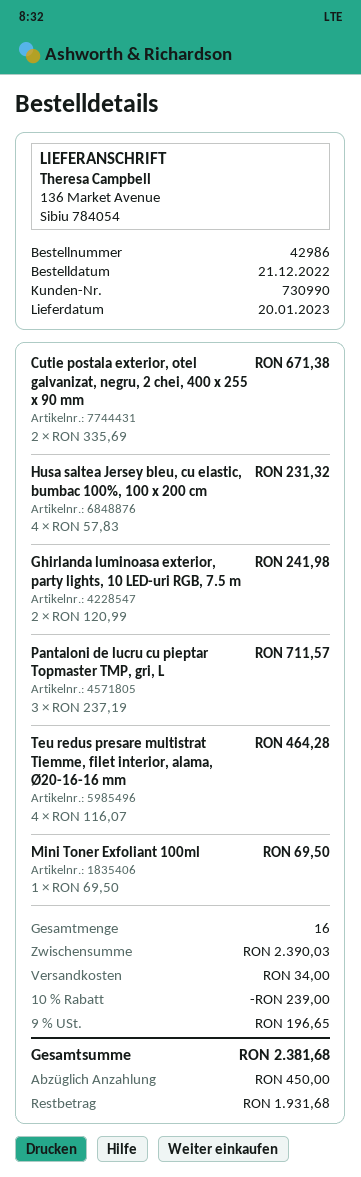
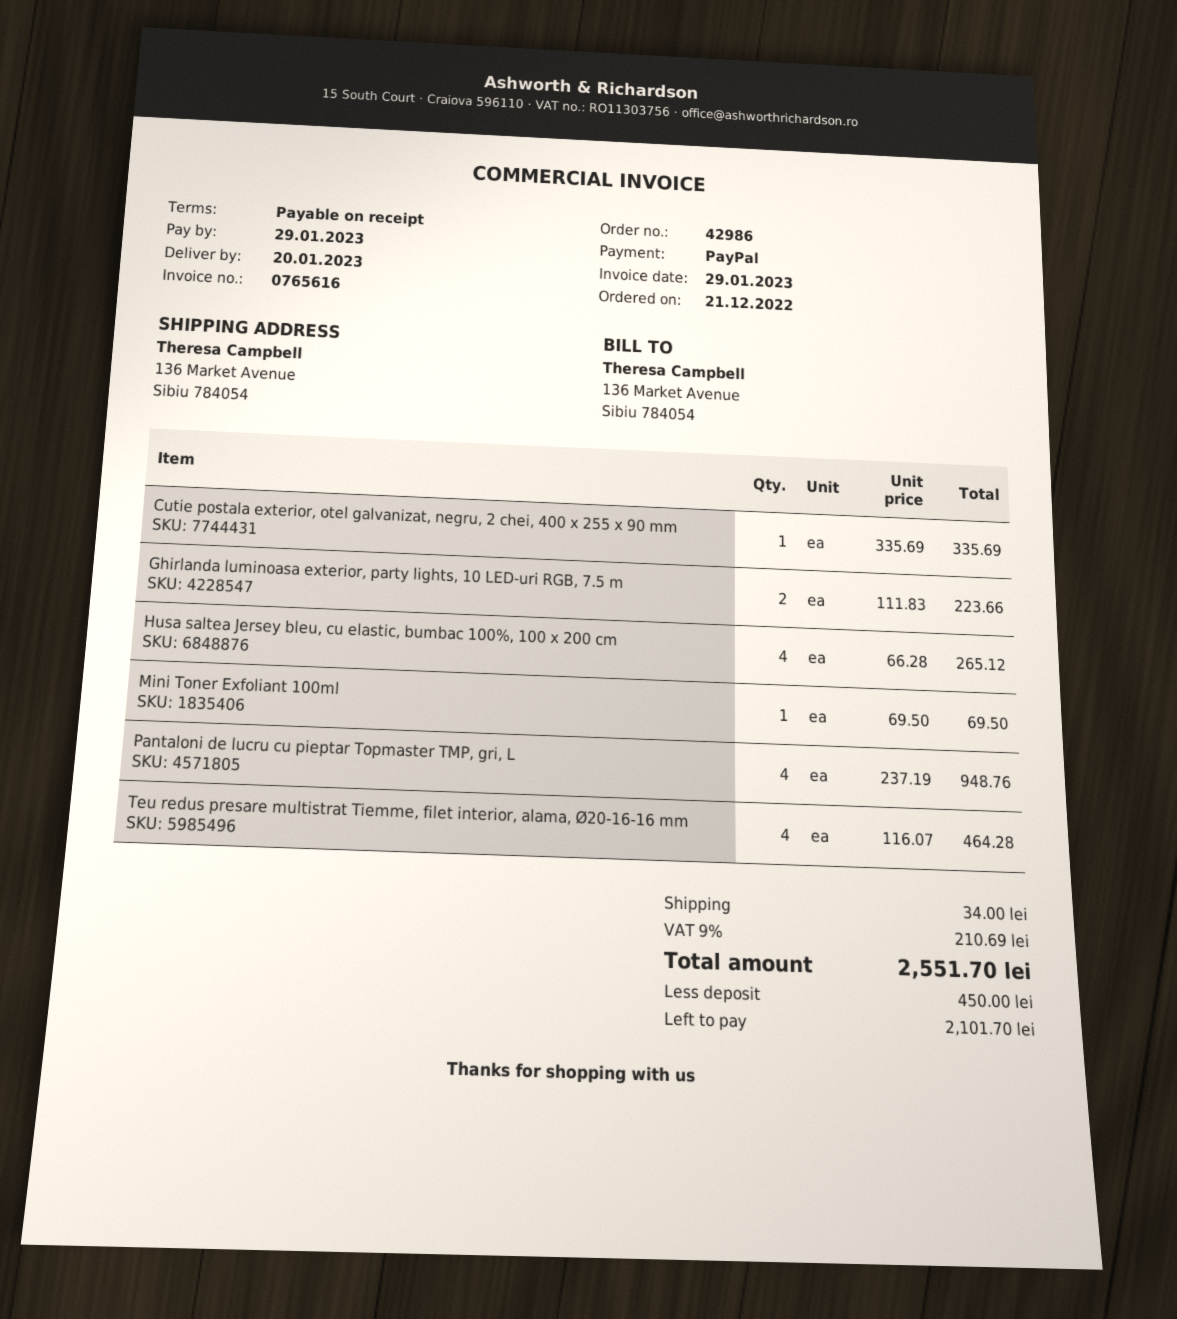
Cutie postala exterior, otel galvanizat, negru, 2 chei, 400 x 255 x 90 mm: 2 x 335.69 = 671.38 -> 1 x 335.69 = 335.69
Husa saltea Jersey bleu, cu elastic, bumbac 100%, 100 x 200 cm: 4 x 57.83 = 231.32 -> 4 x 66.28 = 265.12
Ghirlanda luminoasa exterior, party lights, 10 LED-uri RGB, 7.5 m: 2 x 120.99 = 241.98 -> 2 x 111.83 = 223.66
Pantaloni de lucru cu pieptar Topmaster TMP, gri, L: 3 x 237.19 = 711.57 -> 4 x 237.19 = 948.76
discount: 10% = 239.00 -> none
tax: 9% = 196.65 -> 9% = 210.69
total: 2381.68 -> 2551.70
balance: 1931.68 -> 2101.70

